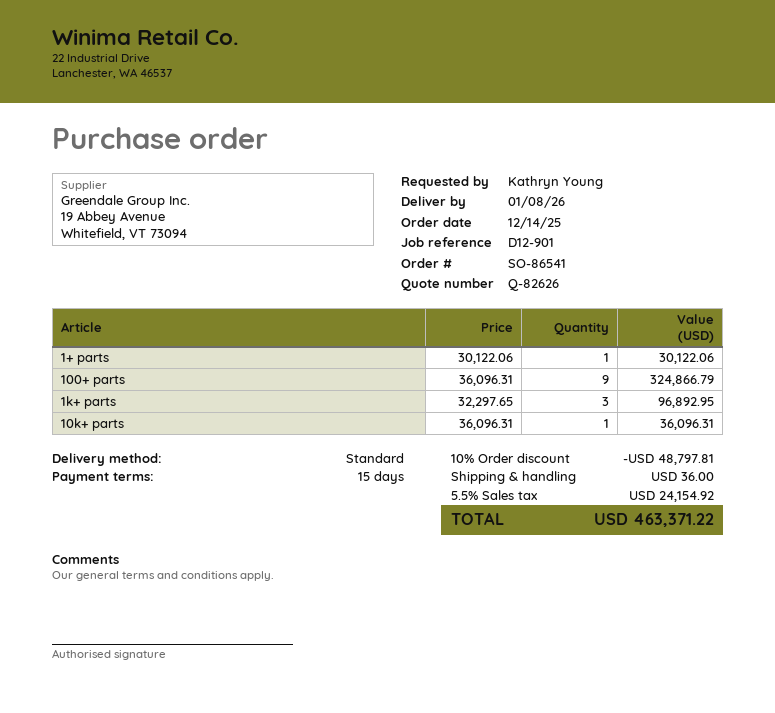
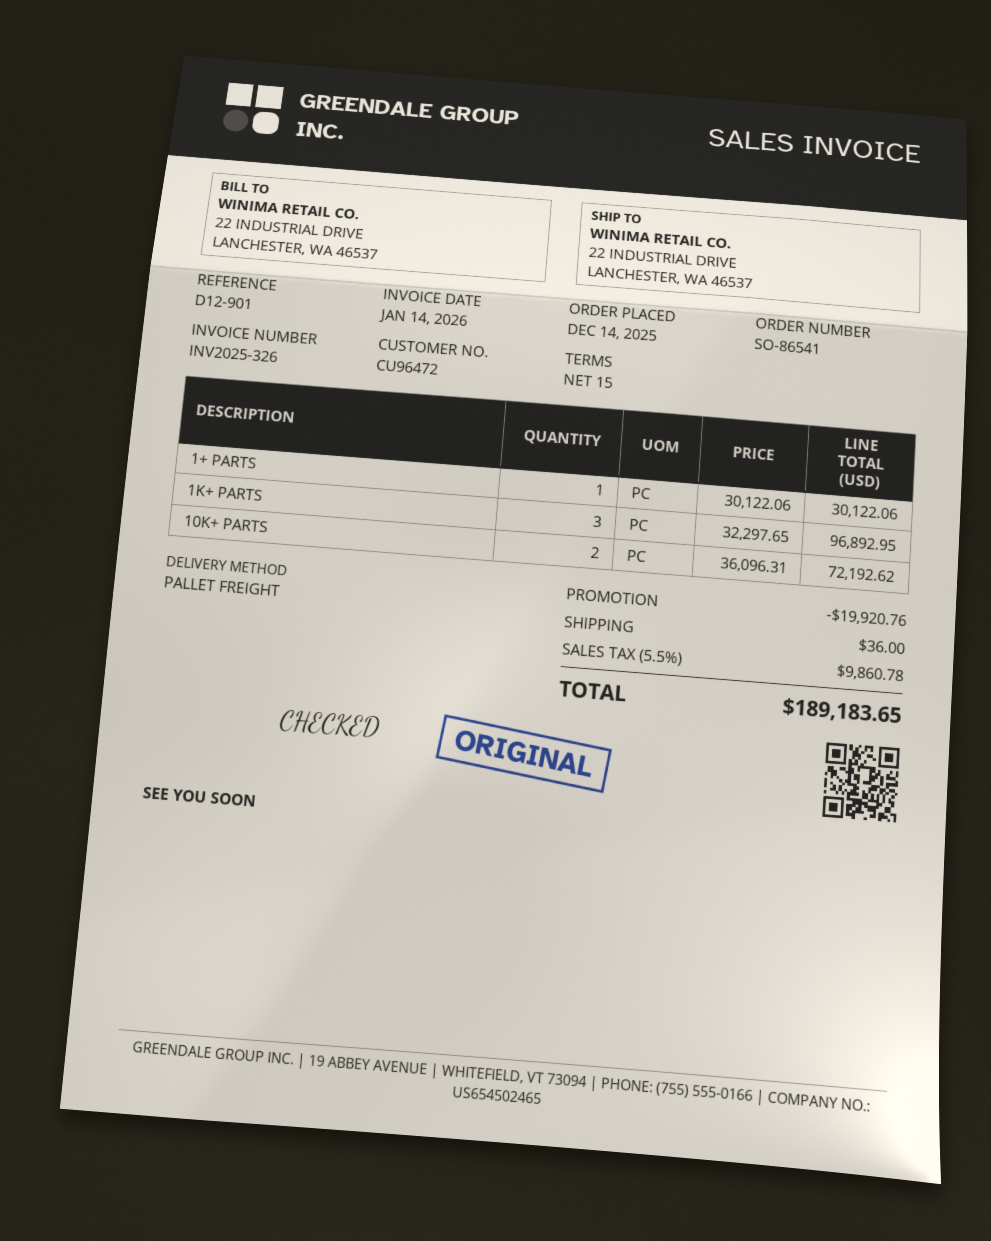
shipping method: standard -> pallet freight
100+ parts: 9 x 36096.31 = 324866.79 -> none
10k+ parts: 1 x 36096.31 = 36096.31 -> 2 x 36096.31 = 72192.62
discount: 48797.81 -> 19920.76
tax: 5.5% = 24154.92 -> 5.5% = 9860.78
total: 463371.22 -> 189183.65

